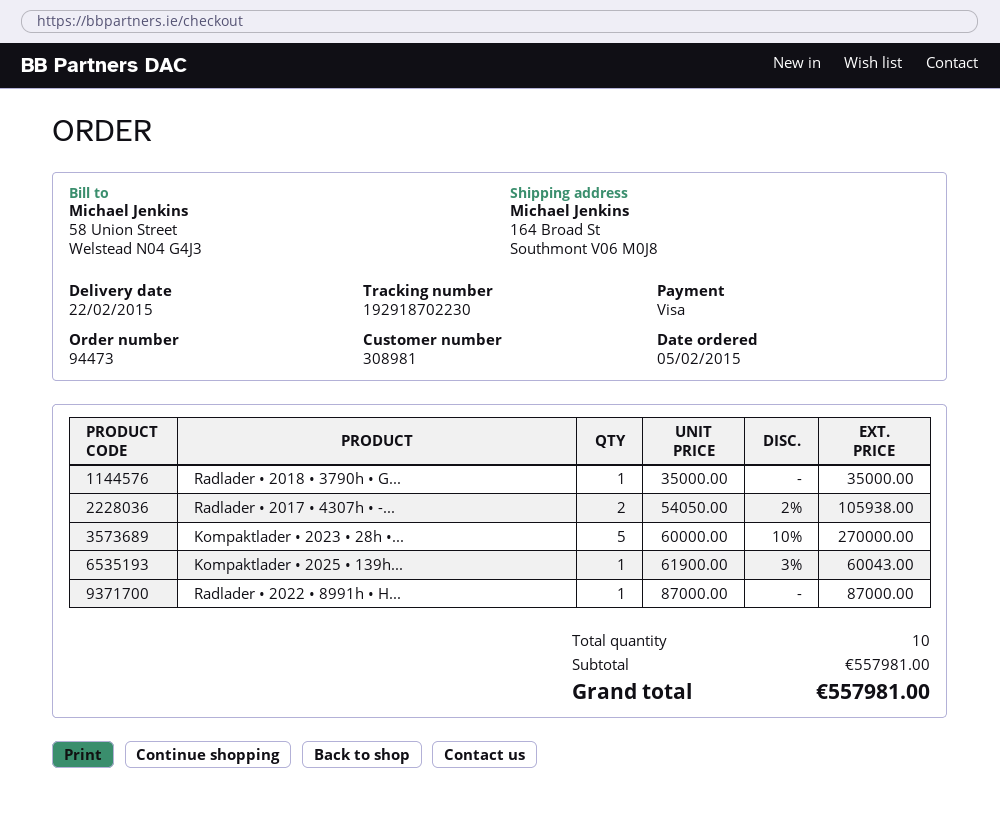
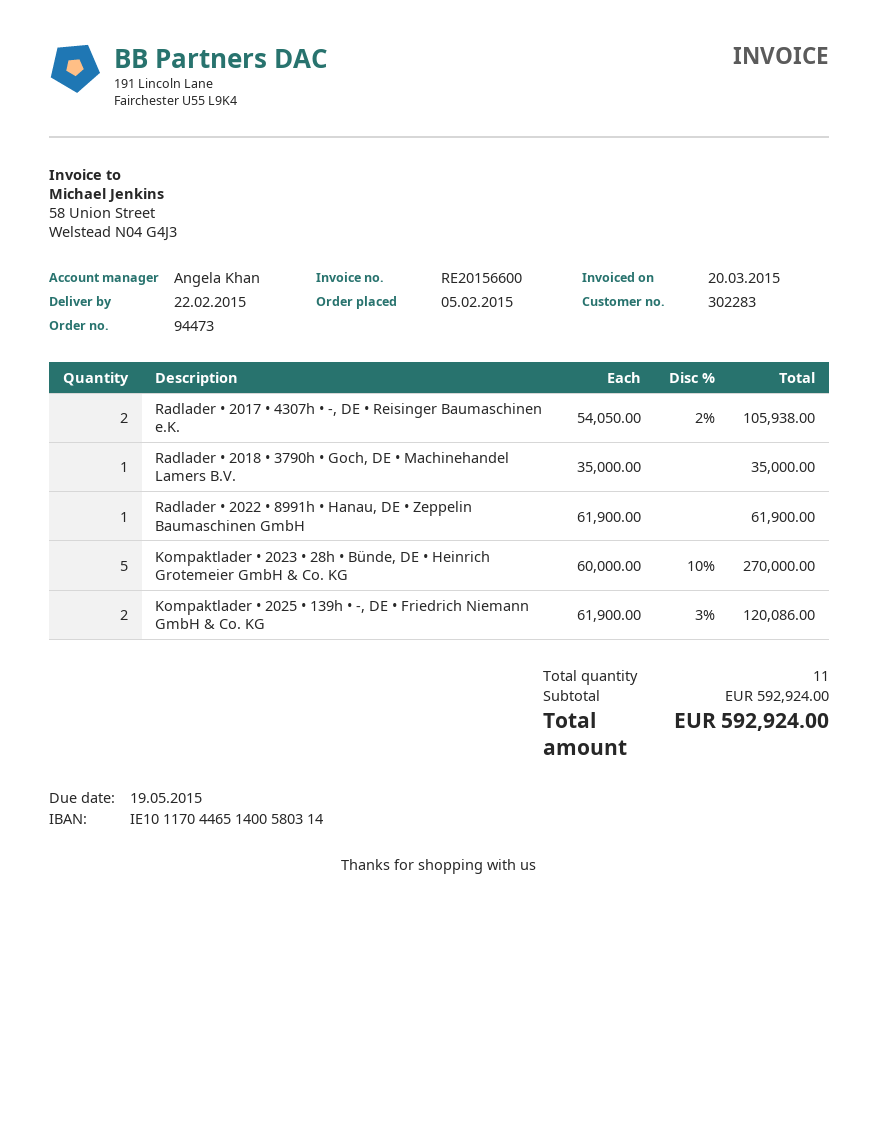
customer number: 308981 -> 302283
Kompaktlader • 2025 • 139h...: 1 x 61900.00 - 3% = 60043.00 -> 2 x 61900.00 - 3% = 120086.00
Radlader • 2022 • 8991h • H...: 1 x 87000.00 = 87000.00 -> 1 x 61900.00 = 61900.00
total quantity: 10 -> 11
subtotal: 557981.00 -> 592924.00
total: 557981.00 -> 592924.00

